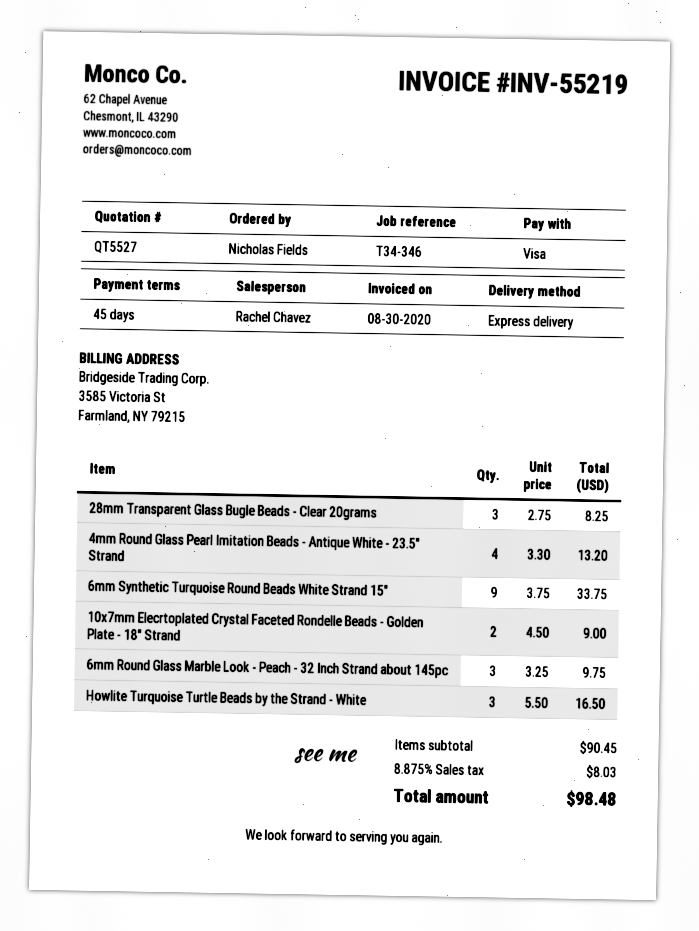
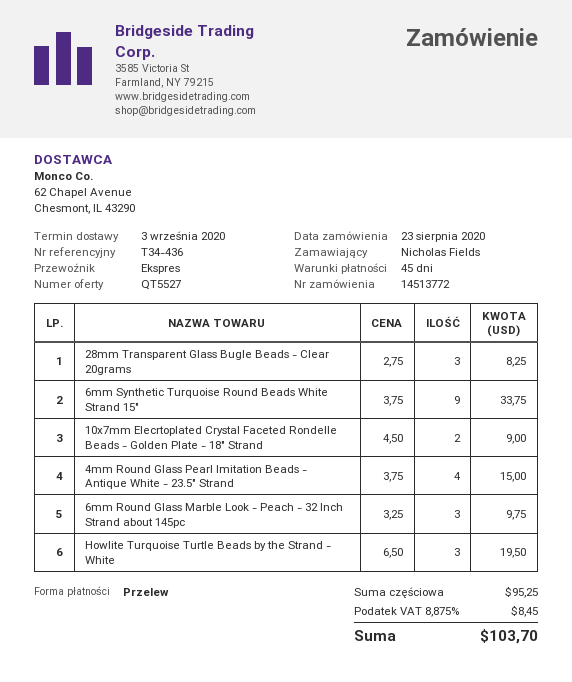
reference: T34-346 -> T34-436
payment method: Visa -> bank transfer
4mm Round Glass Pearl Imitation Beads - Antique White - 23.5" Strand: 4 x 3.30 = 13.20 -> 4 x 3.75 = 15.00
Howlite Turquoise Turtle Beads by the Strand - White: 3 x 5.50 = 16.50 -> 3 x 6.50 = 19.50
subtotal: 90.45 -> 95.25
tax: 8.875% = 8.03 -> 8.875% = 8.45
total: 98.48 -> 103.70

